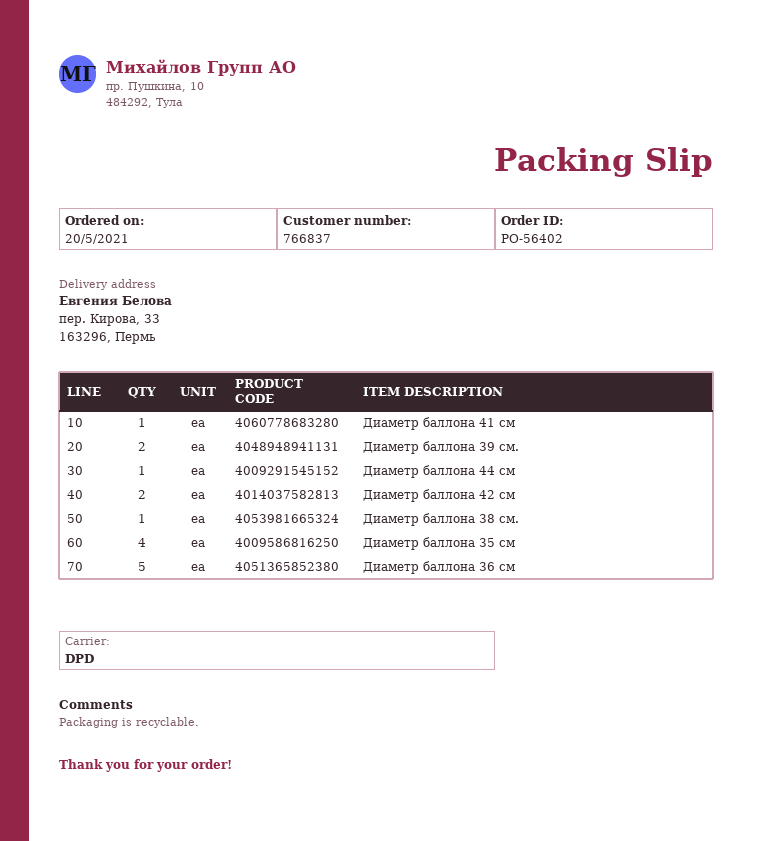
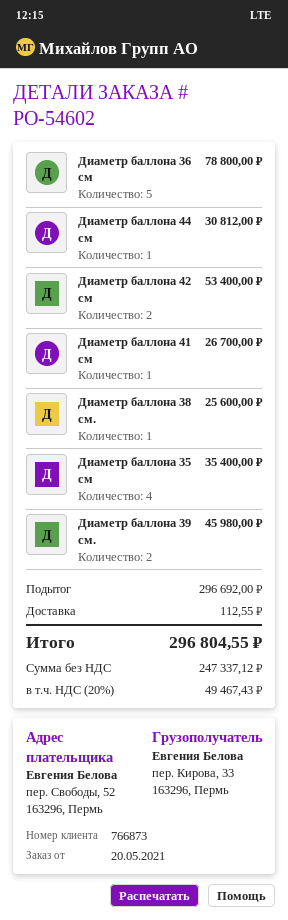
order number: PO-56402 -> PO-54602
customer number: 766837 -> 766873

